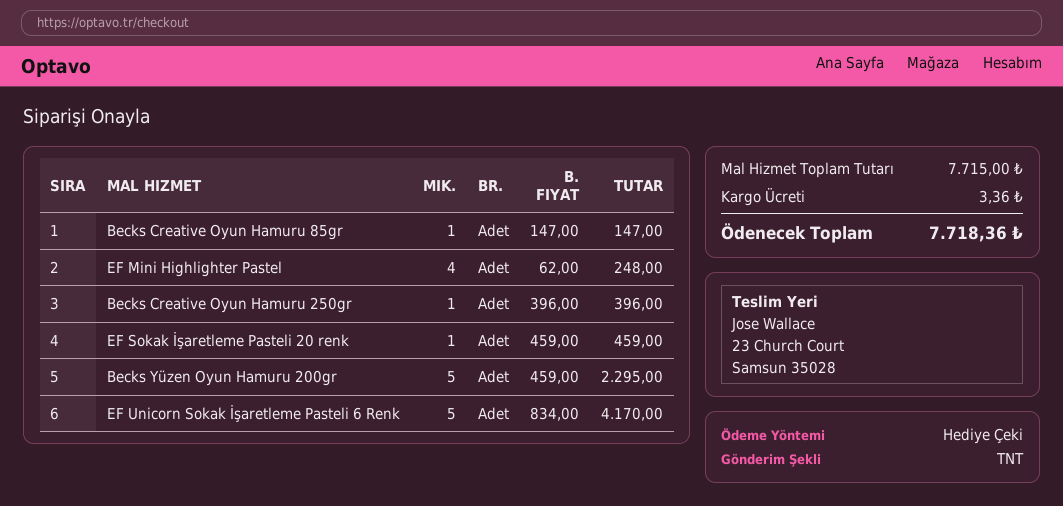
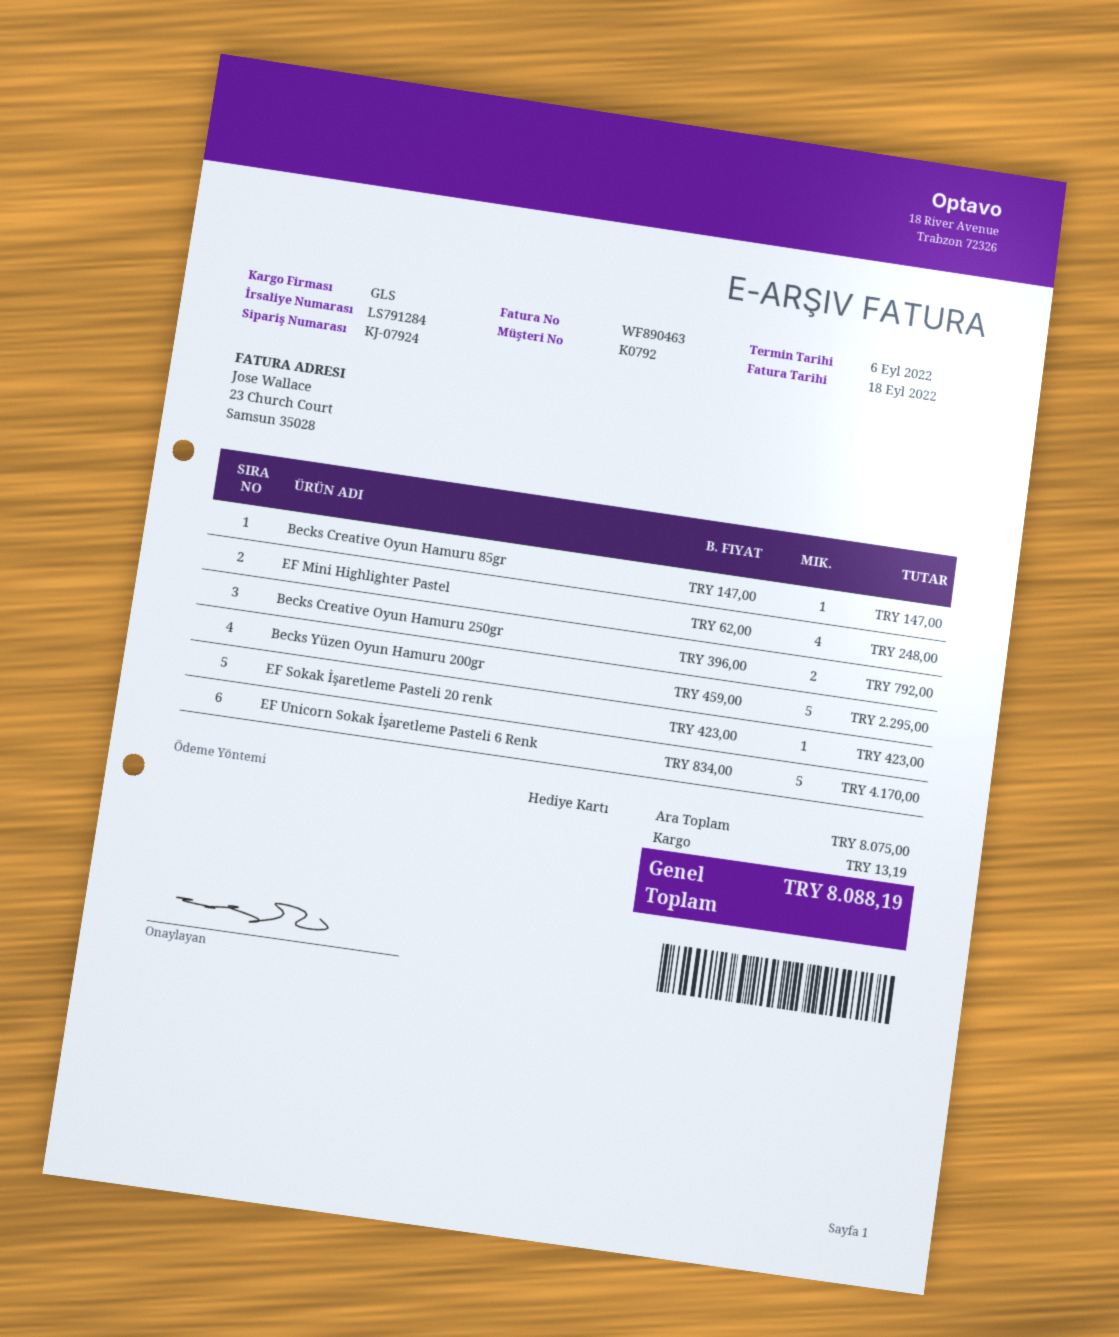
shipping method: TNT -> GLS
Becks Creative Oyun Hamuru 250gr: 1 x 396.00 = 396.00 -> 2 x 396.00 = 792.00
EF Sokak İşaretleme Pasteli 20 renk: 1 x 459.00 = 459.00 -> 1 x 423.00 = 423.00
subtotal: 7715.00 -> 8075.00
shipping: 3.36 -> 13.19
total: 7718.36 -> 8088.19

